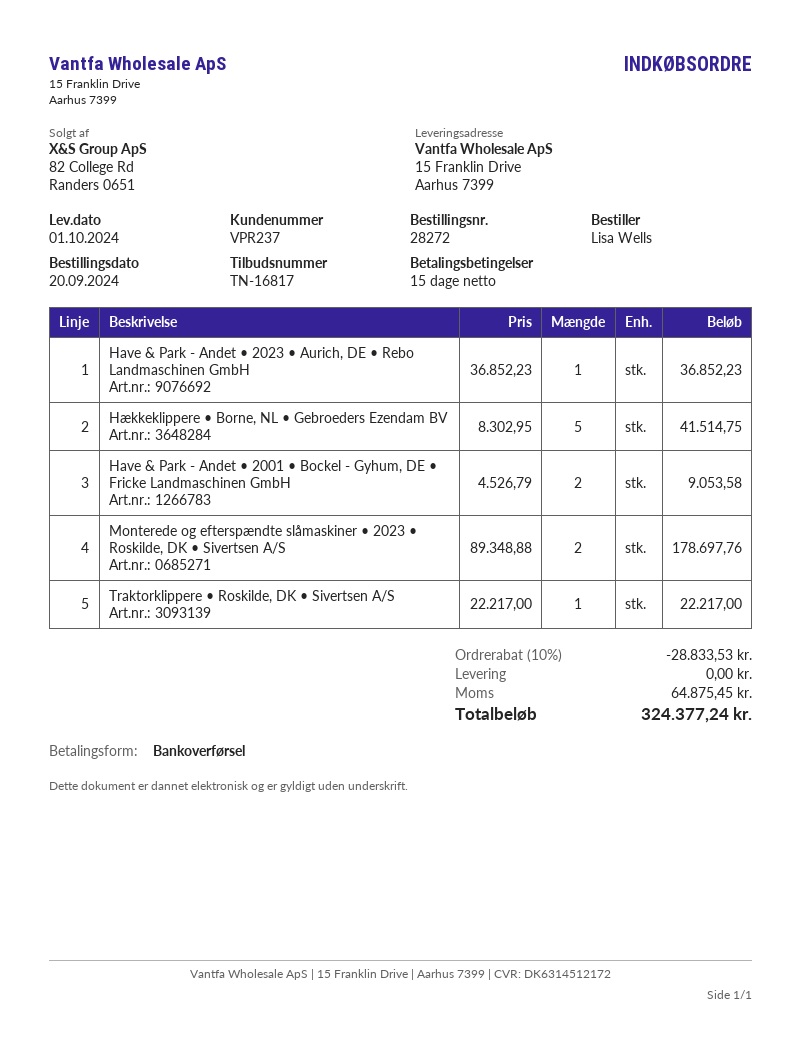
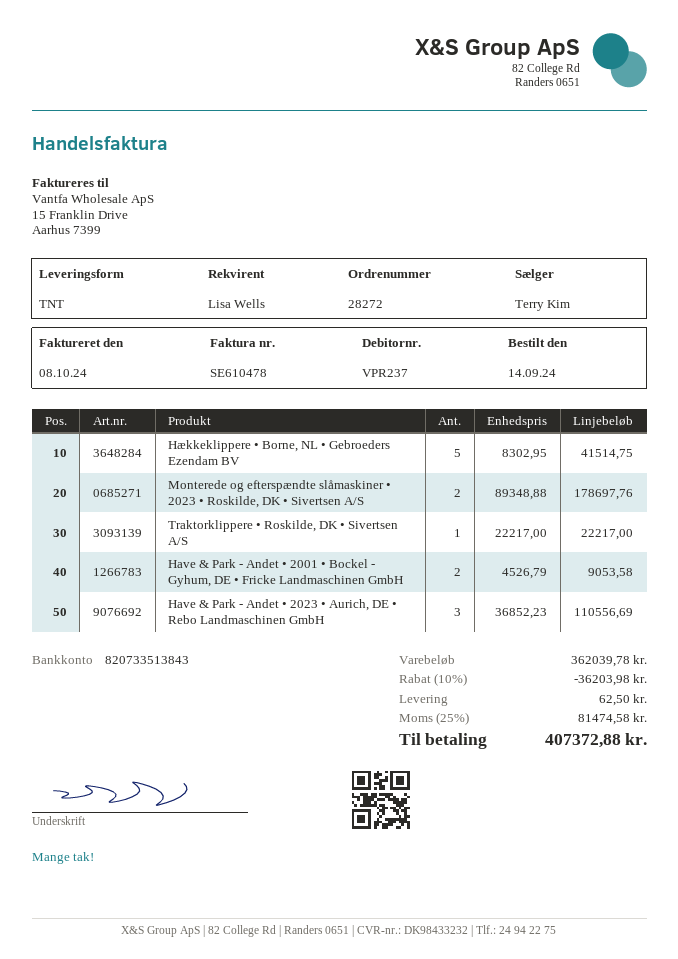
order date: 2024-09-20 -> 2024-09-14
Have & Park - Andet • 2023 • Aurich, DE • Rebo Landmaschinen GmbH: 1 x 36852.23 = 36852.23 -> 3 x 36852.23 = 110556.69
discount: 10% = 28833.53 -> 10% = 36203.98
shipping: 0.00 -> 62.50
tax: 64875.45 -> 81474.58
total: 324377.24 -> 407372.88

